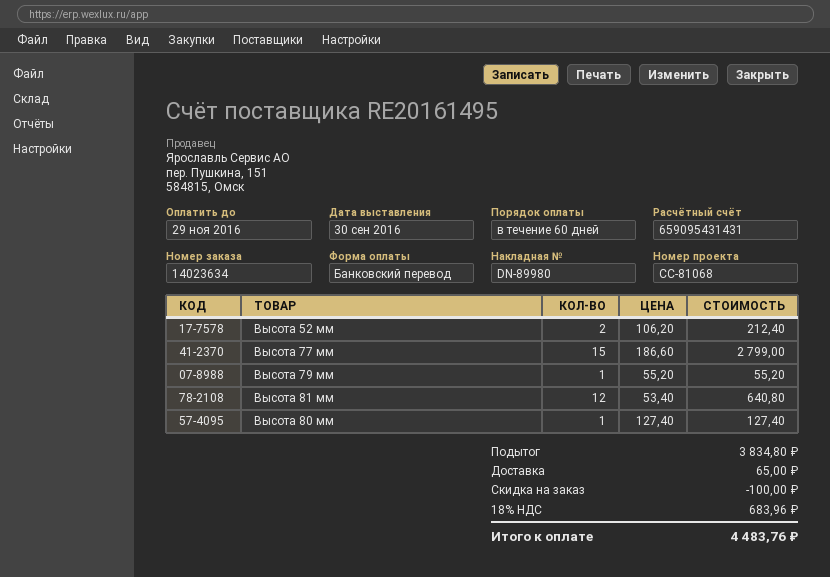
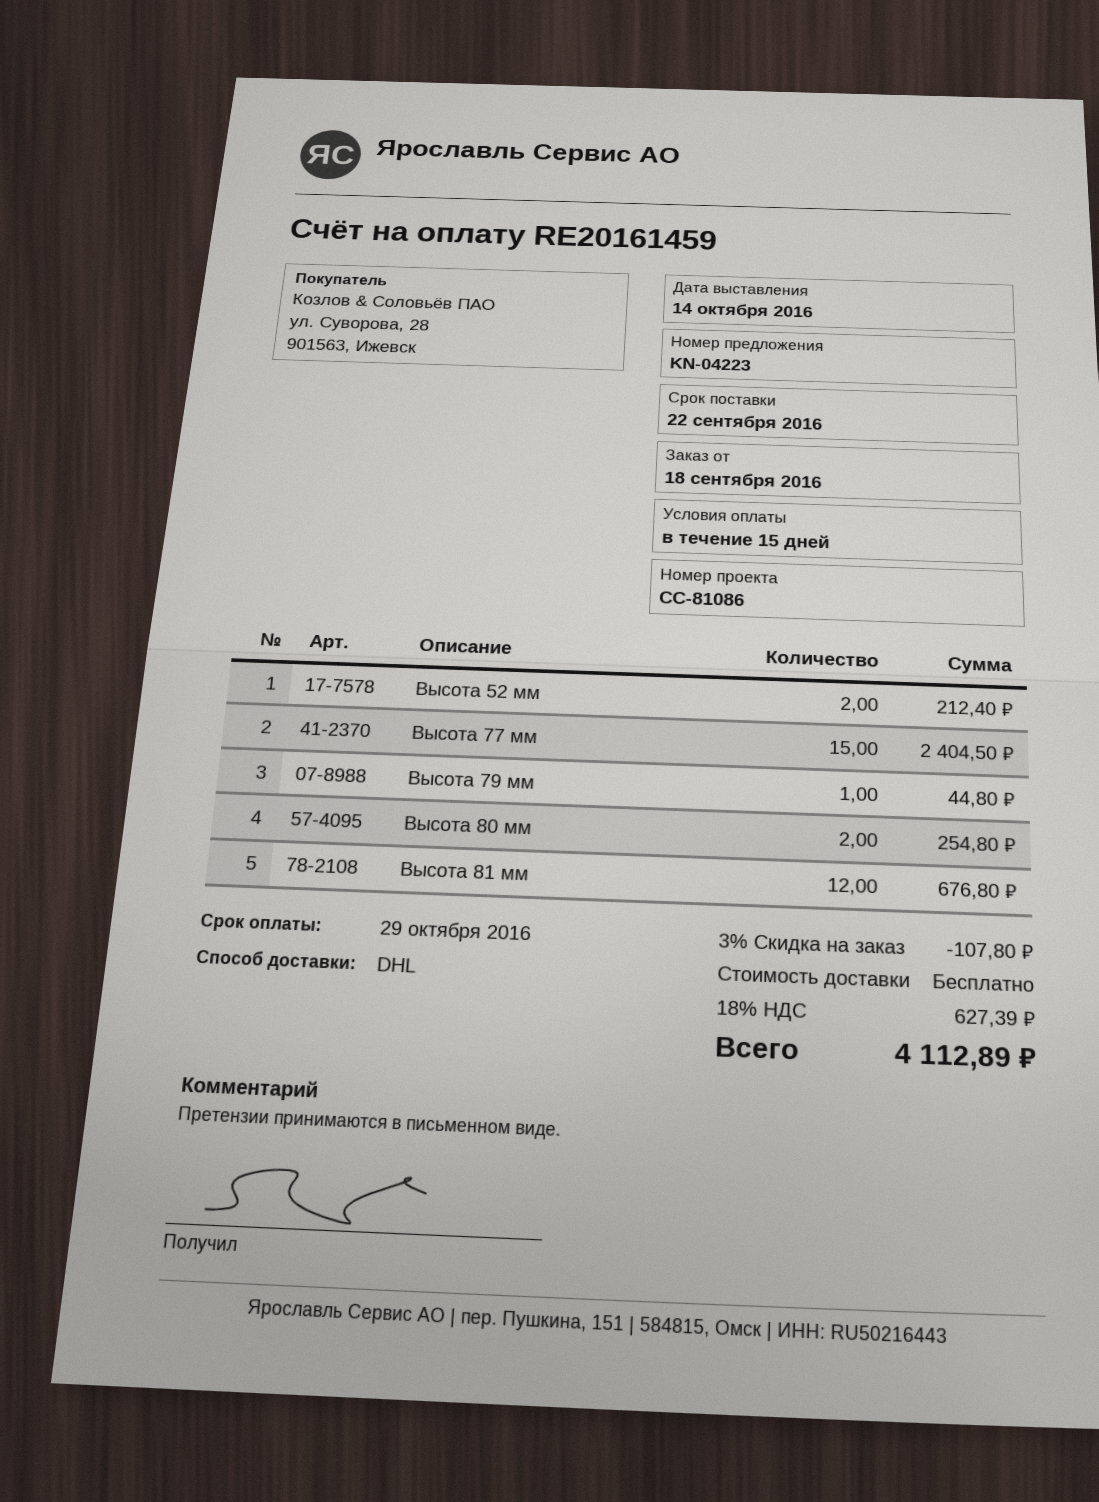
invoice number: RE20161495 -> RE20161459
invoice date: 2016-09-30 -> 2016-10-14
payment terms: 60 days -> 15 days
due date: 2016-11-29 -> 2016-10-29
reference: CC-81068 -> CC-81086
Высота 77 мм: 15 for 2799.00 -> 15 for 2404.50
Высота 79 мм: 1 for 55.20 -> 1 for 44.80
Высота 81 мм: 12 for 640.80 -> 12 for 676.80
Высота 80 мм: 1 for 127.40 -> 2 for 254.80
discount: 100.00 -> 107.80
shipping: 65.00 -> 0.00
tax: 18% = 683.96 -> 18% = 627.39
total: 4483.76 -> 4112.89

